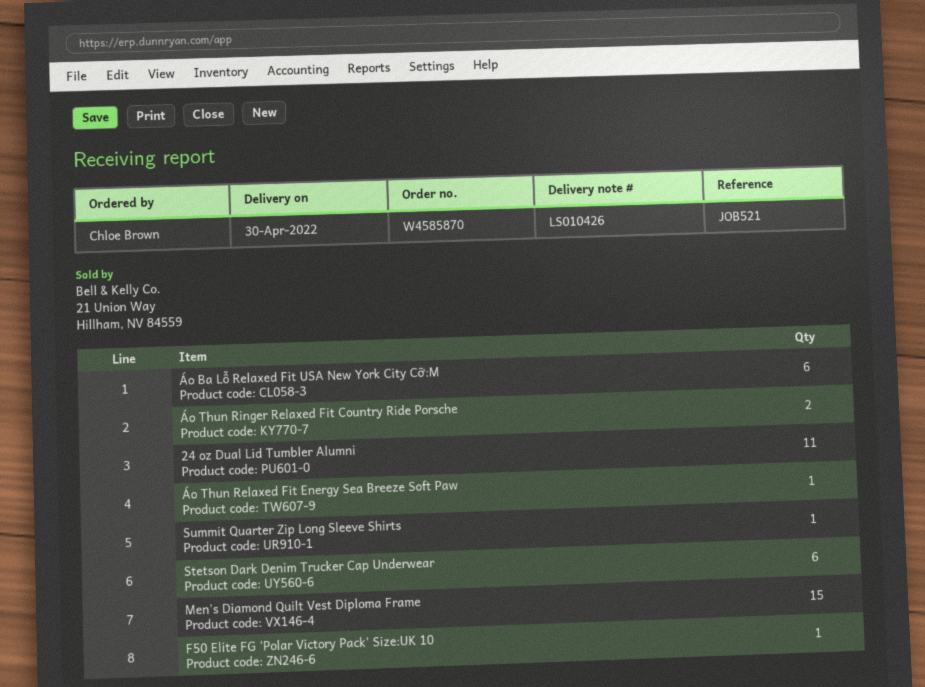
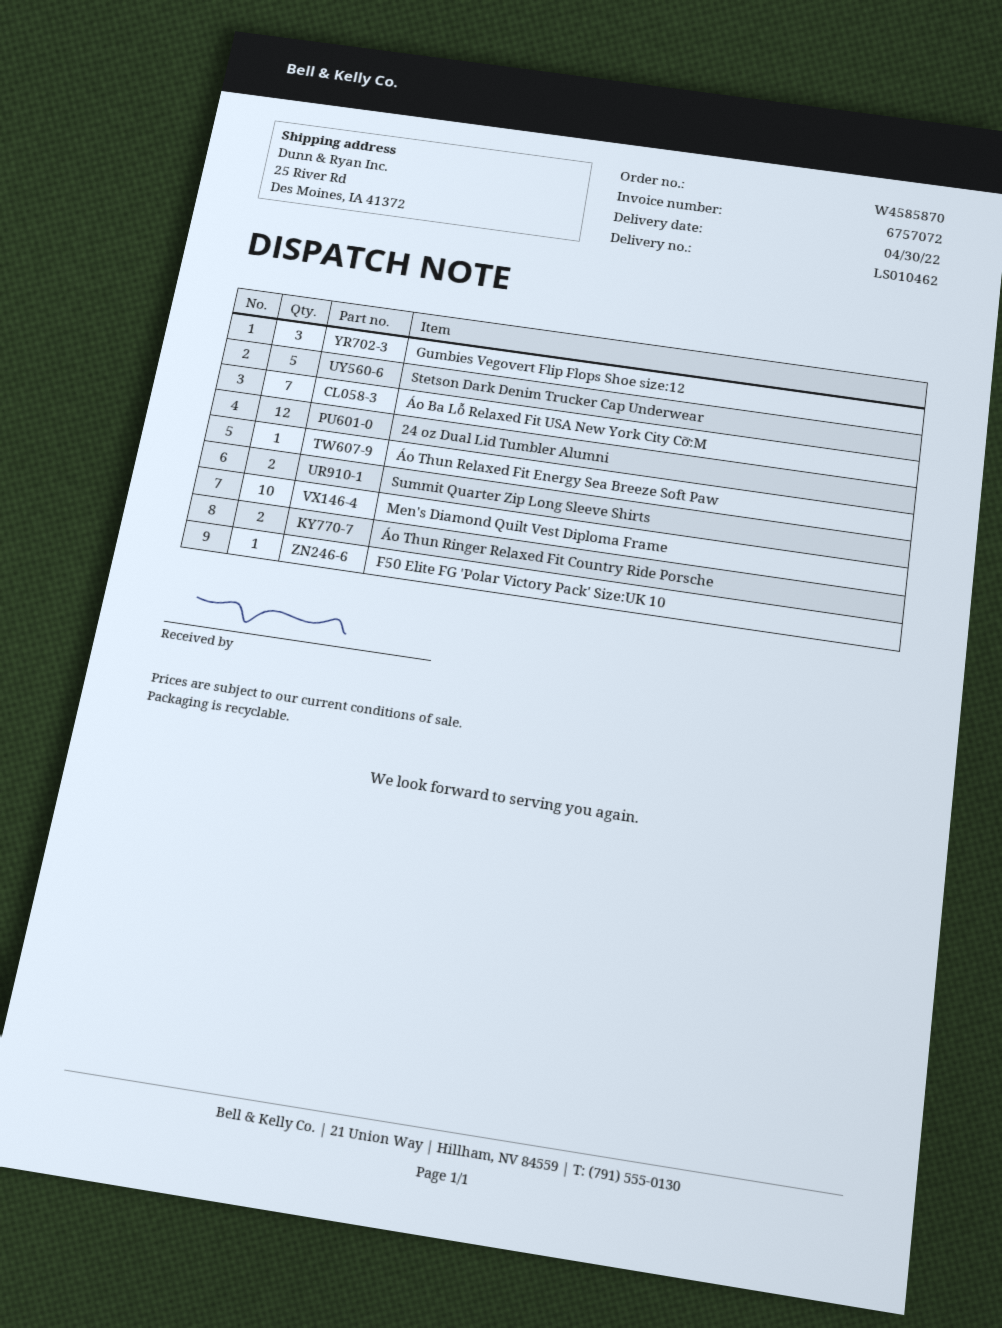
delivery note number: LS010426 -> LS010462
Áo Ba Lỗ Relaxed Fit USA New York City Cỡ:M: 6 -> 7
24 oz Dual Lid Tumbler Alumni: 11 -> 12
Summit Quarter Zip Long Sleeve Shirts: 1 -> 2
Stetson Dark Denim Trucker Cap Underwear: 6 -> 5
Men's Diamond Quilt Vest Diploma Frame: 15 -> 10
Gumbies Vegovert Flip Flops Shoe size:12: none -> 3

